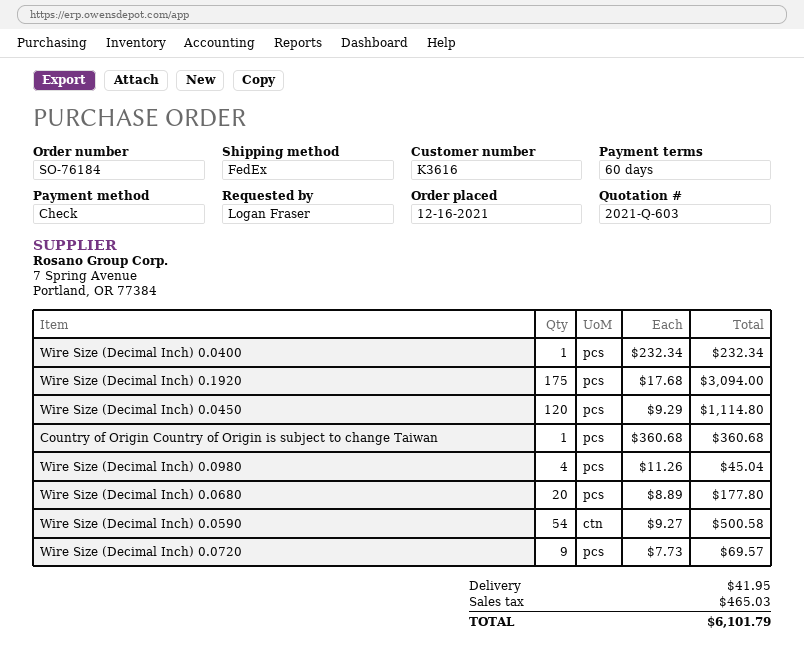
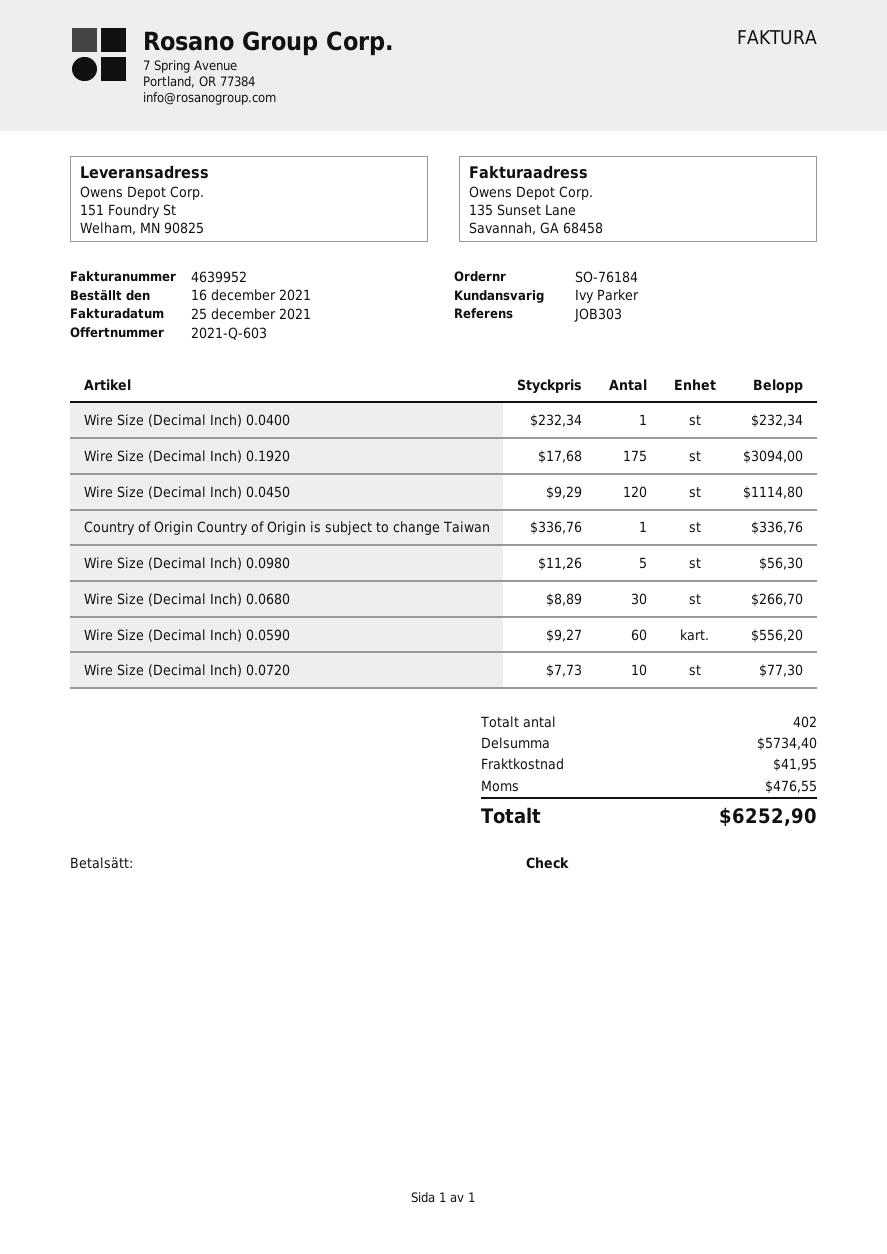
Country of Origin Country of Origin is subject to change Taiwan: 1 x 360.68 = 360.68 -> 1 x 336.76 = 336.76
Wire Size (Decimal Inch) 0.0980: 4 x 11.26 = 45.04 -> 5 x 11.26 = 56.30
Wire Size (Decimal Inch) 0.0680: 20 x 8.89 = 177.80 -> 30 x 8.89 = 266.70
Wire Size (Decimal Inch) 0.0590: 54 x 9.27 = 500.58 -> 60 x 9.27 = 556.20
Wire Size (Decimal Inch) 0.0720: 9 x 7.73 = 69.57 -> 10 x 7.73 = 77.30
tax: 465.03 -> 476.55
total: 6101.79 -> 6252.90

